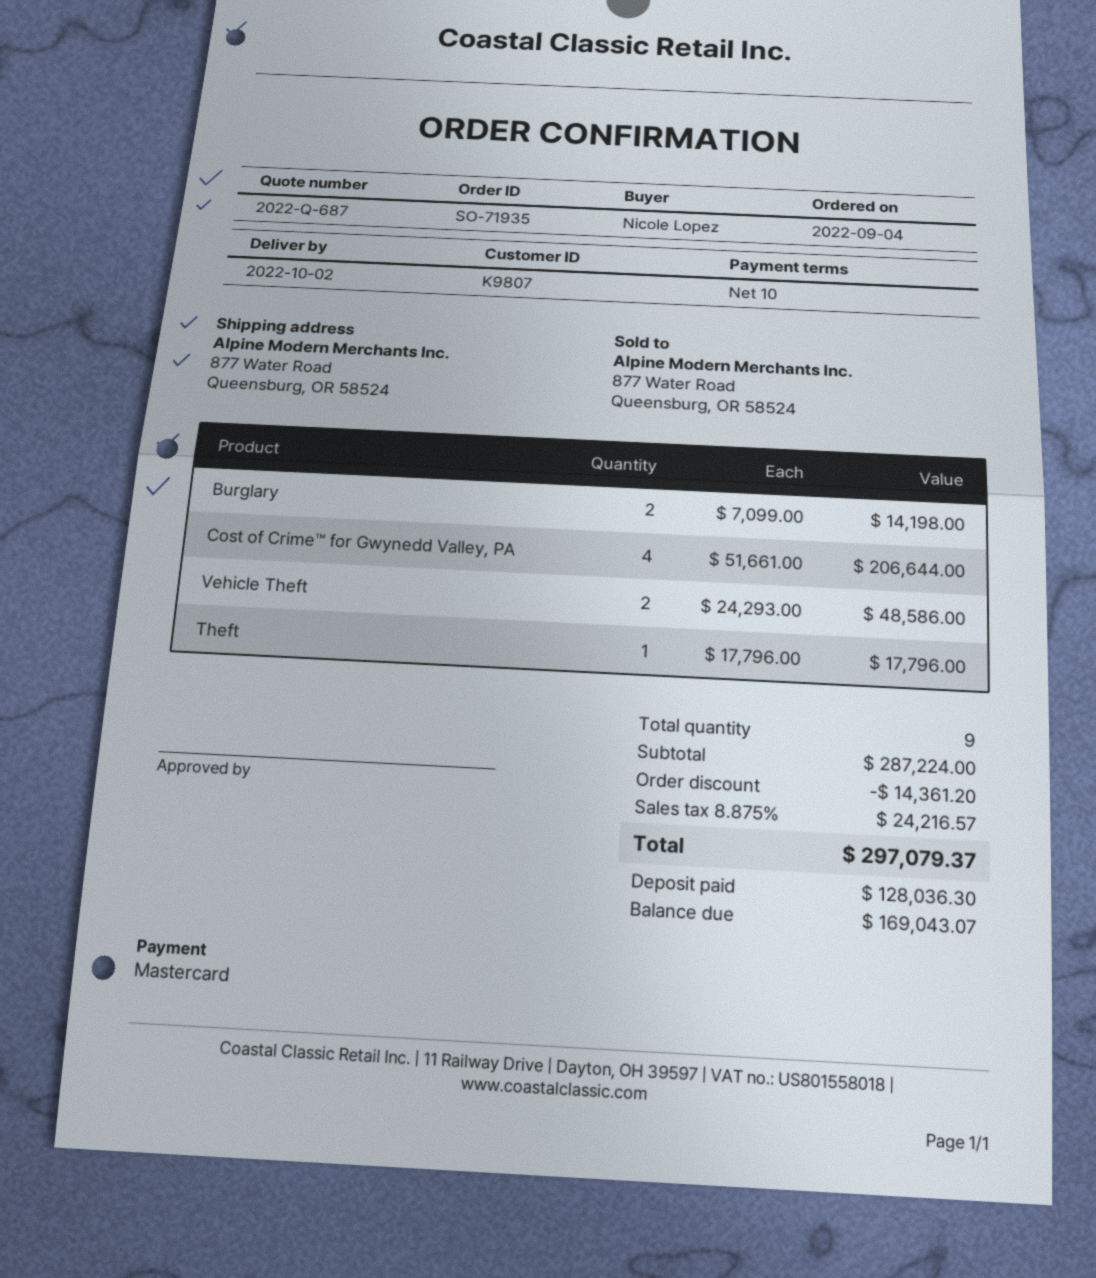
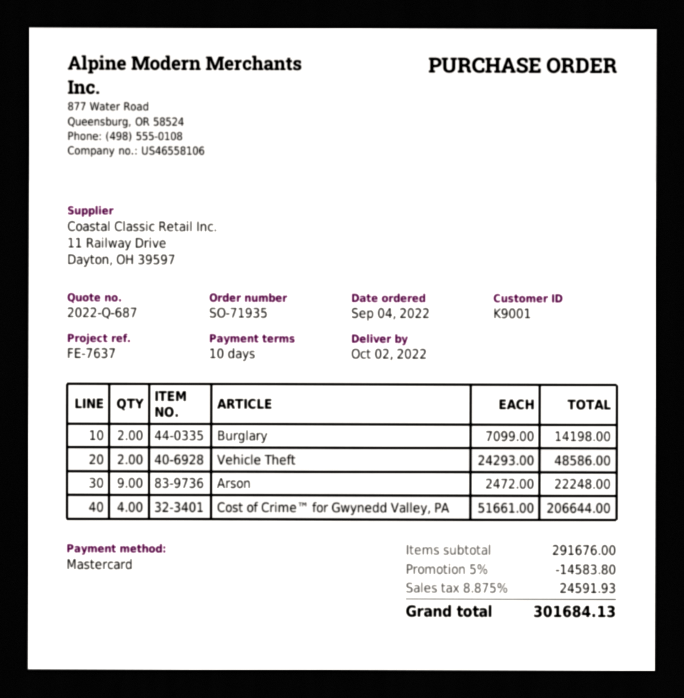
customer number: K9807 -> K9001
Theft: 1 x 17796.00 = 17796.00 -> none
Arson: none -> 9 x 2472.00 = 22248.00
subtotal: 287224.00 -> 291676.00
discount: 14361.20 -> 14583.80
tax: 8.875% = 24216.57 -> 8.875% = 24591.93
total: 297079.37 -> 301684.13

